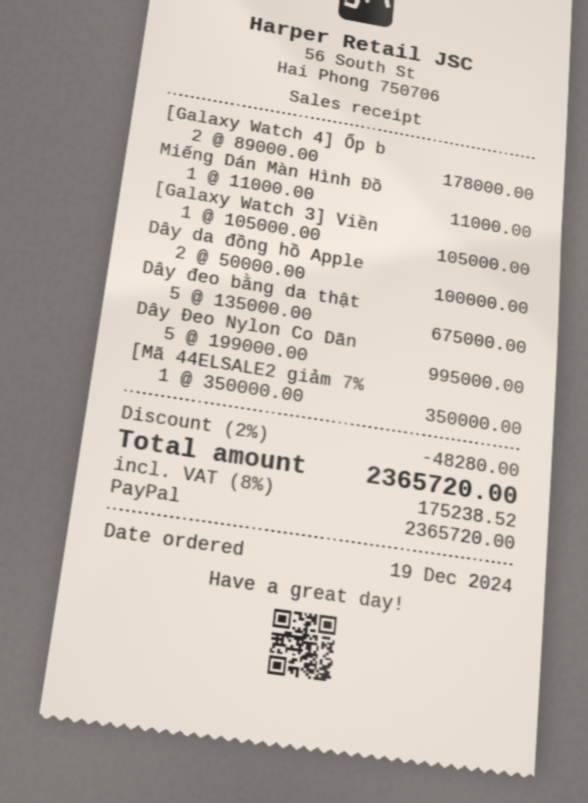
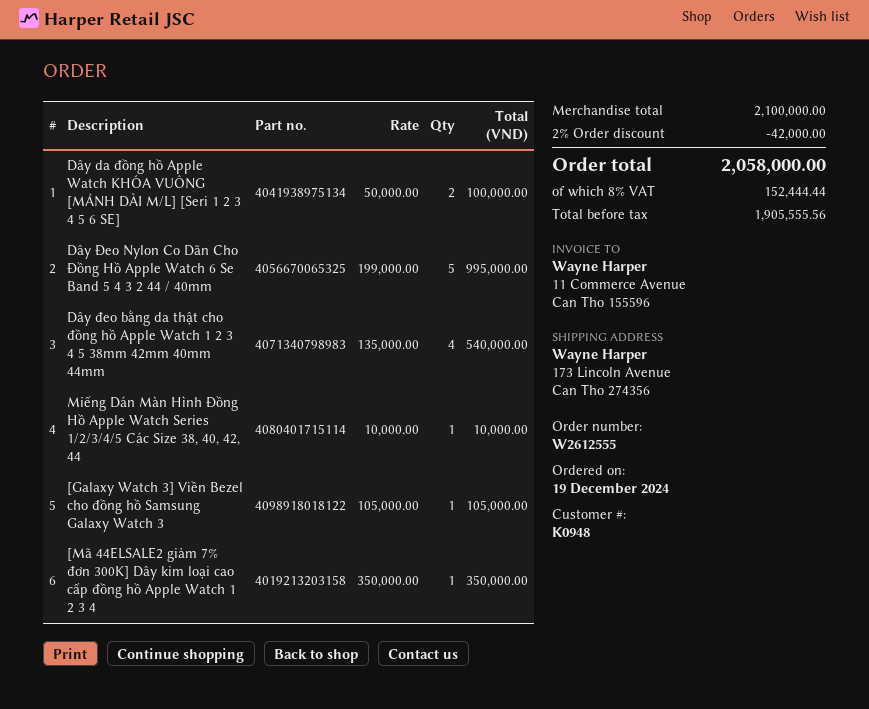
[Galaxy Watch 4] Ốp b: 2 x 89000.00 = 178000.00 -> none
Miếng Dán Màn Hình Đồ: 1 x 11000.00 = 11000.00 -> 1 x 10000.00 = 10000.00
Dây đeo bằng da thật: 5 x 135000.00 = 675000.00 -> 4 x 135000.00 = 540000.00
discount: 2% = 48280.00 -> 2% = 42000.00
tax: 8% = 175238.52 -> 8% = 152444.44
total: 2365720.00 -> 2058000.00

